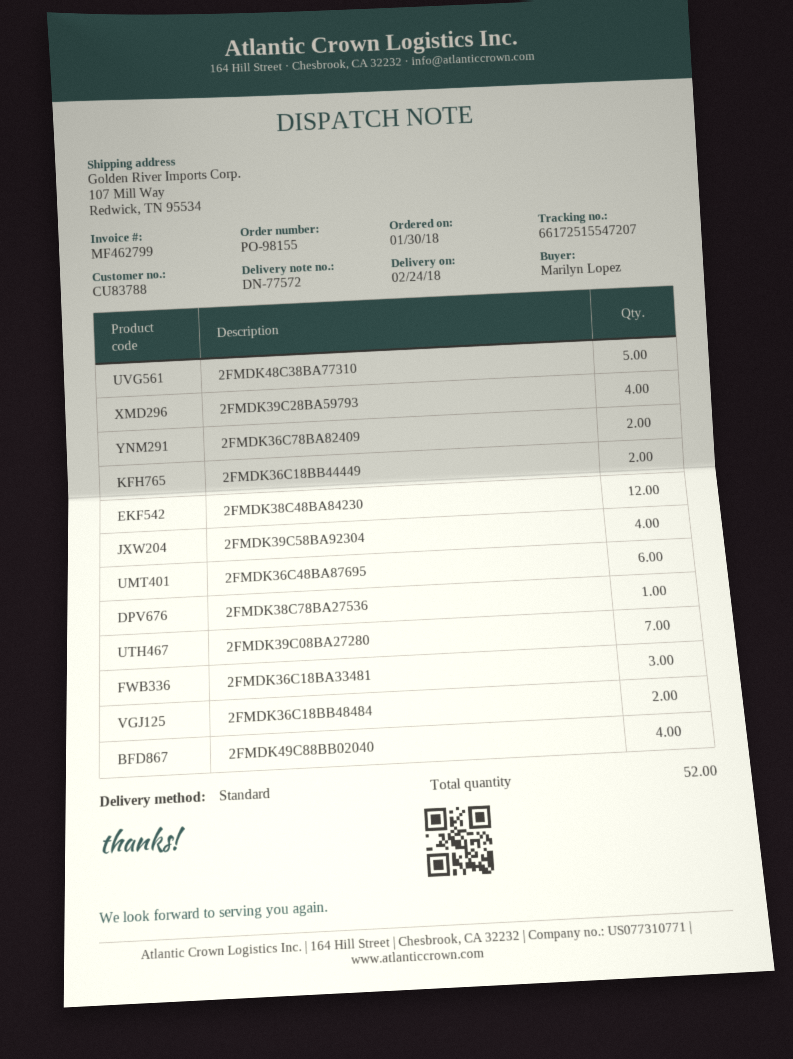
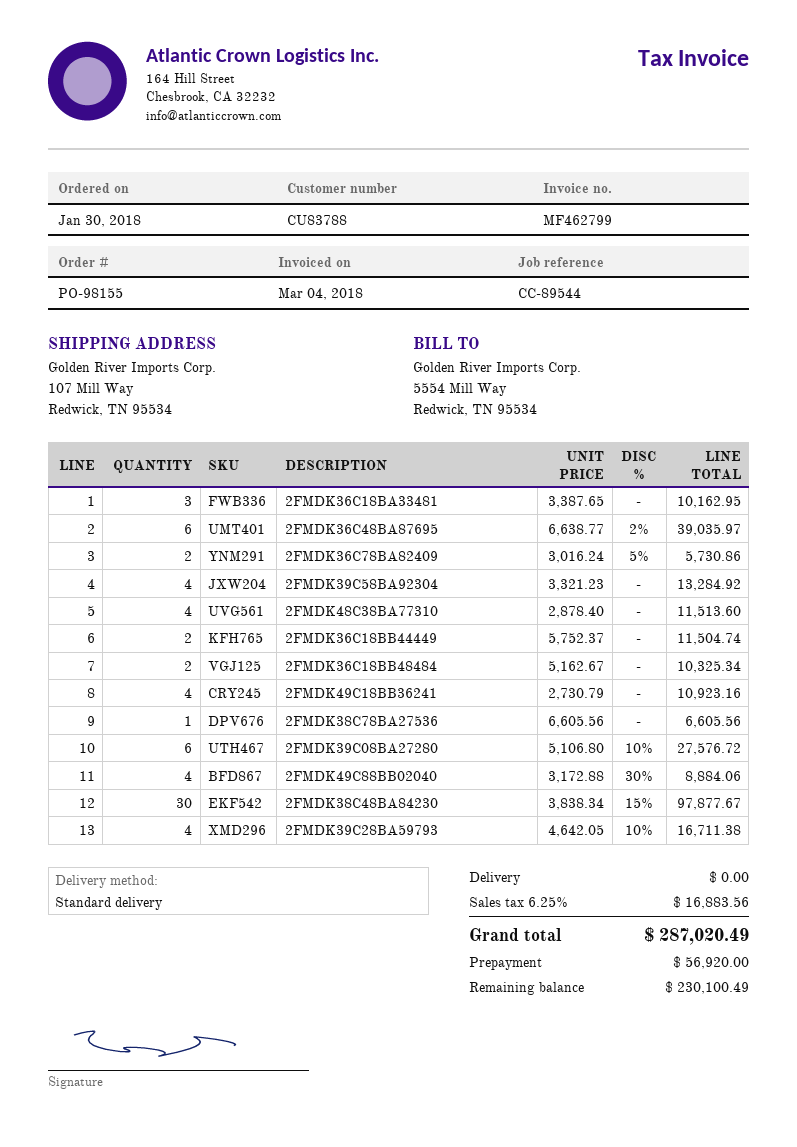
2FMDK48C38BA77310: 5 -> 4
2FMDK38C48BA84230: 12 -> 30
2FMDK39C08BA27280: 7 -> 6
2FMDK49C18BB36241: none -> 4

